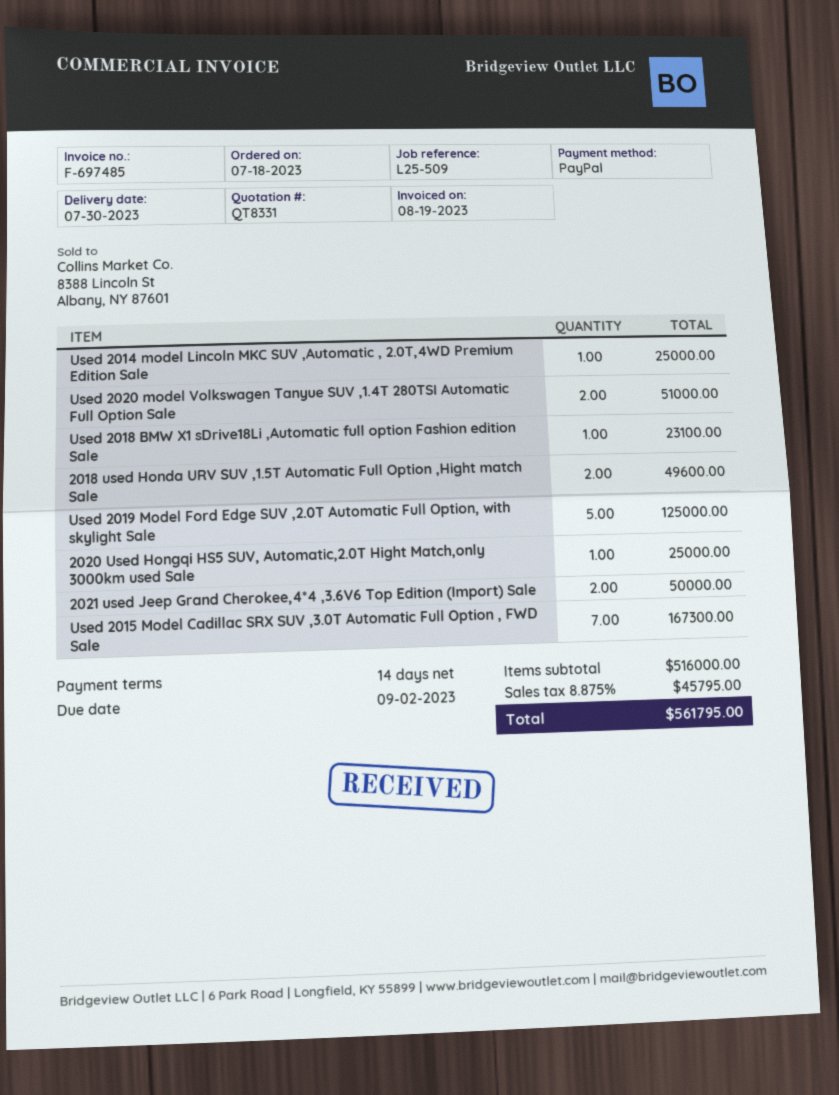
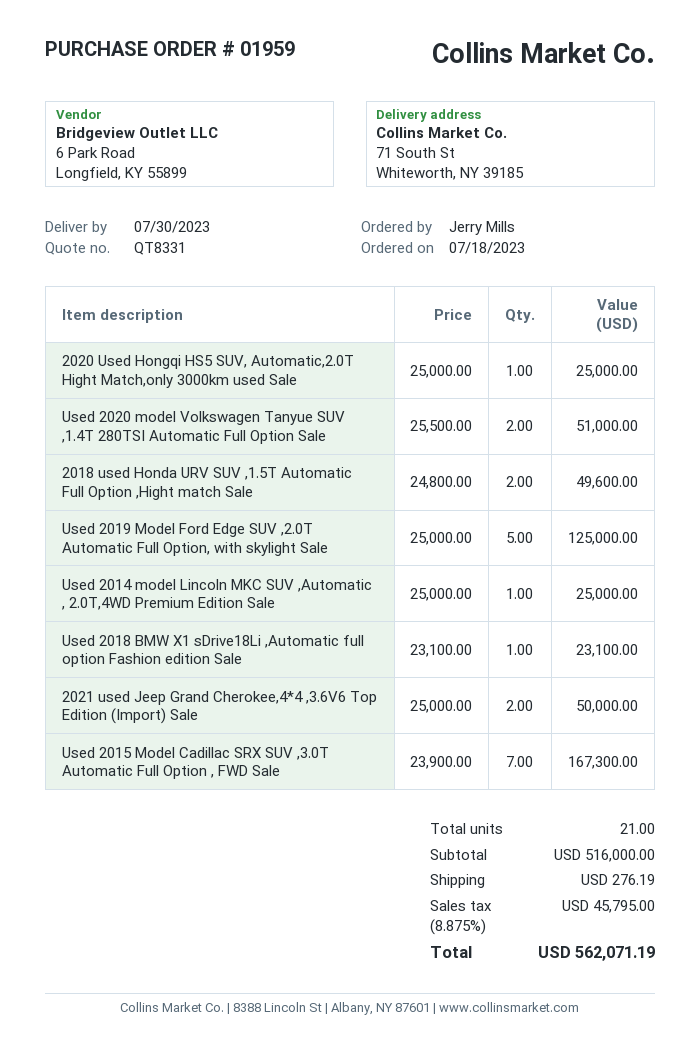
shipping: none -> 276.19
total: 561795.00 -> 562071.19

